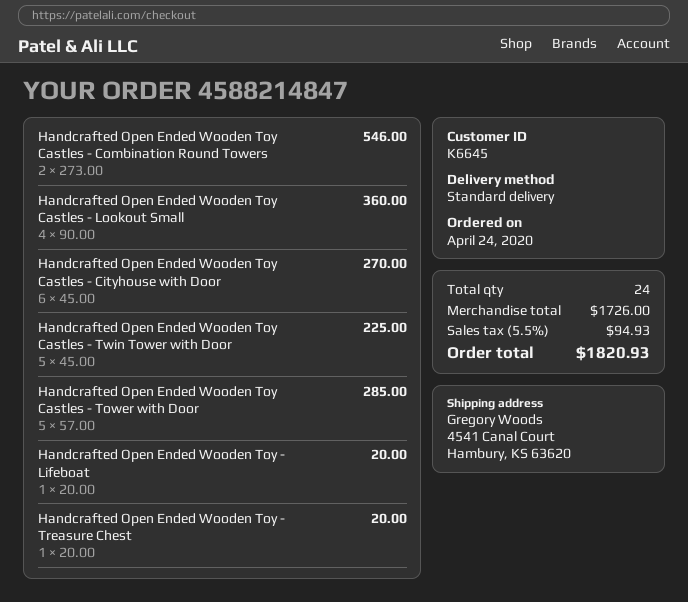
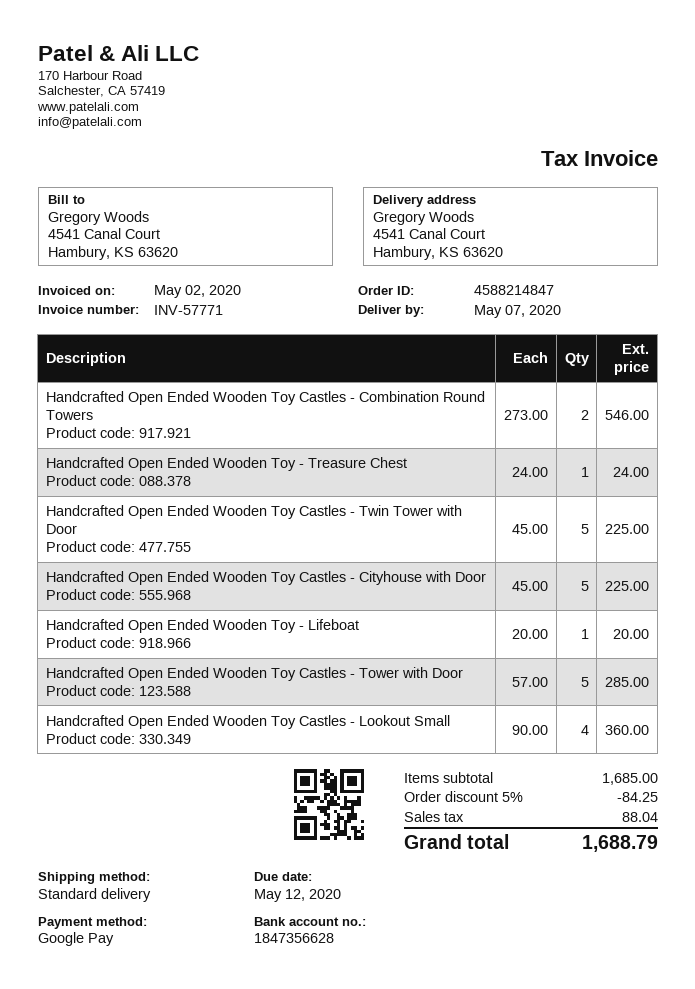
Handcrafted Open Ended Wooden Toy Castles - Cityhouse with Door: 6 x 45.00 = 270.00 -> 5 x 45.00 = 225.00
Handcrafted Open Ended Wooden Toy - Treasure Chest: 1 x 20.00 = 20.00 -> 1 x 24.00 = 24.00
subtotal: 1726.00 -> 1685.00
discount: none -> 5% = 84.25
tax: 94.93 -> 88.04
total: 1820.93 -> 1688.79

